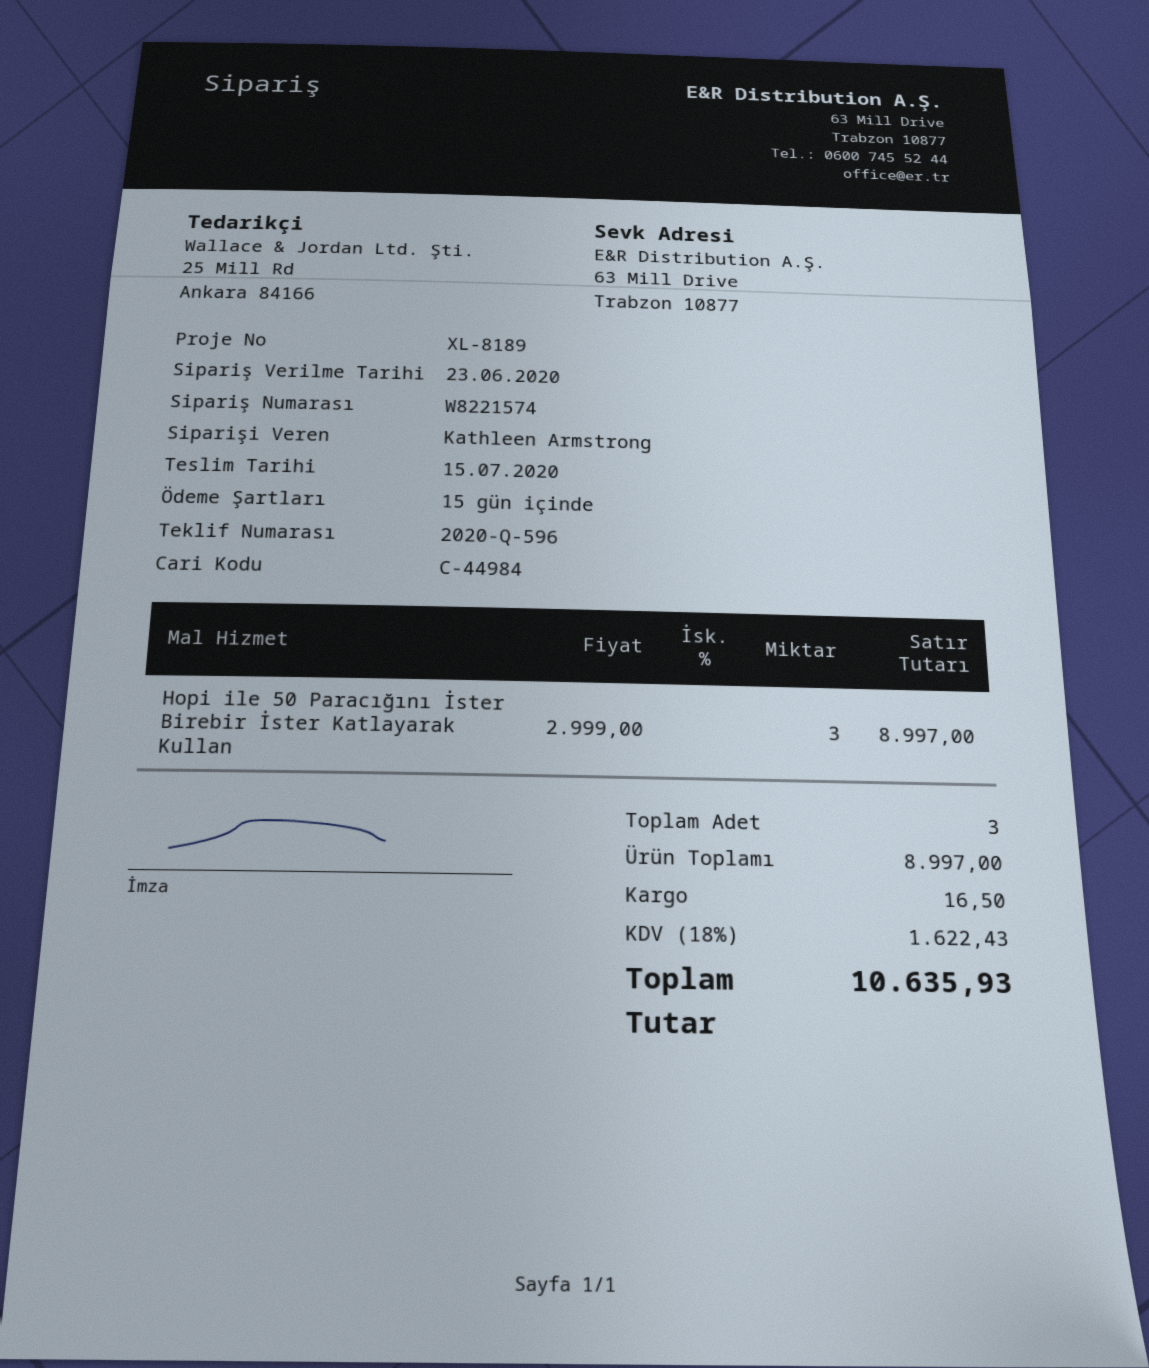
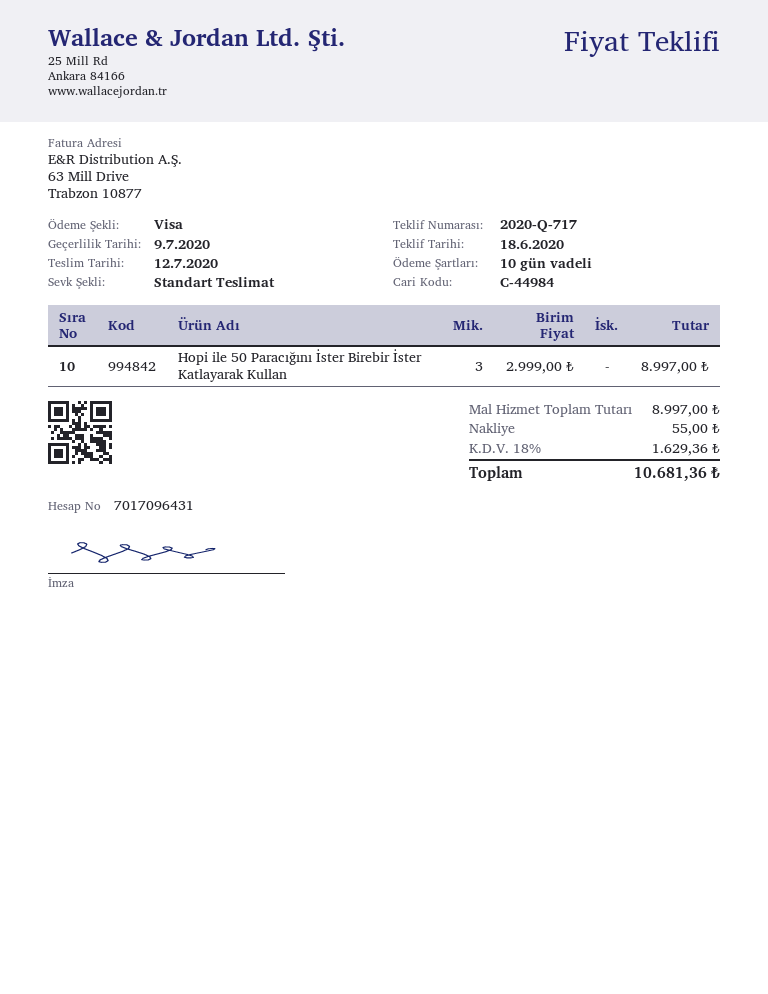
quote number: 2020-Q-596 -> 2020-Q-717
delivery date: 2020-07-15 -> 2020-07-12
payment terms: 15 days -> 10 days
shipping: 16.50 -> 55.00
tax: 18% = 1622.43 -> 18% = 1629.36
total: 10635.93 -> 10681.36

